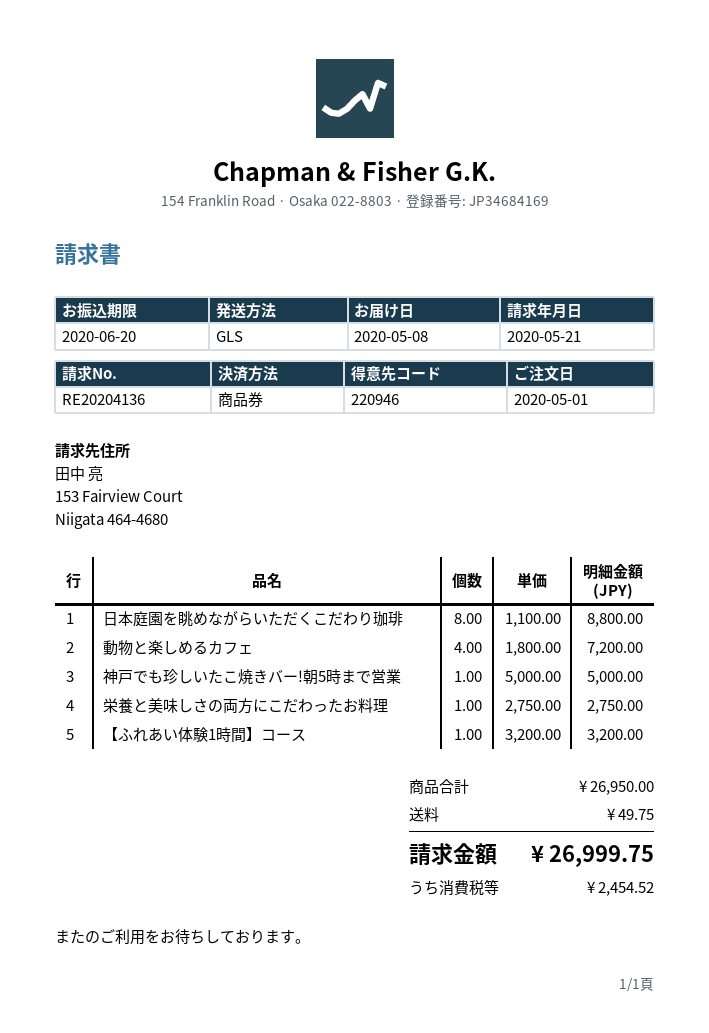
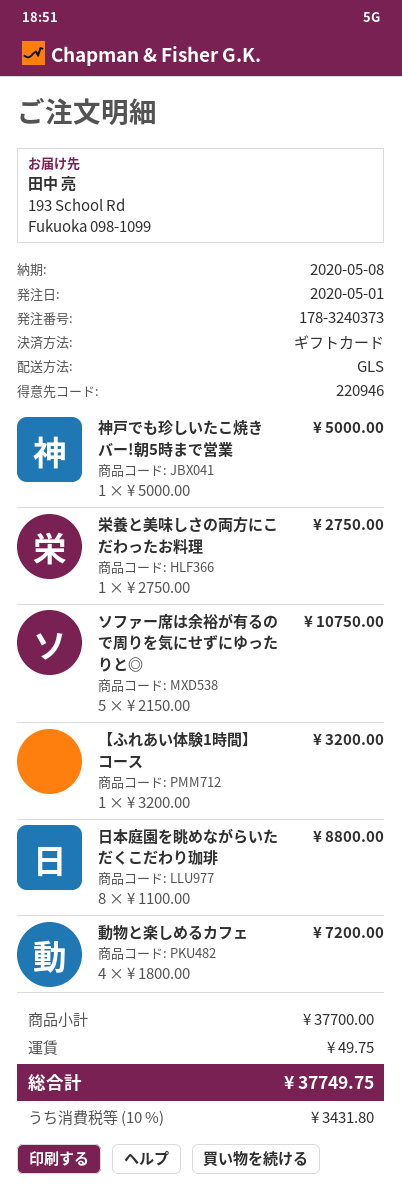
ソファー席は余裕が有るので周りを気にせずにゆったりと◎: none -> 5 x 2150.00 = 10750.00
subtotal: 26950.00 -> 37700.00
tax: 2454.52 -> 3431.80
total: 26999.75 -> 37749.75

